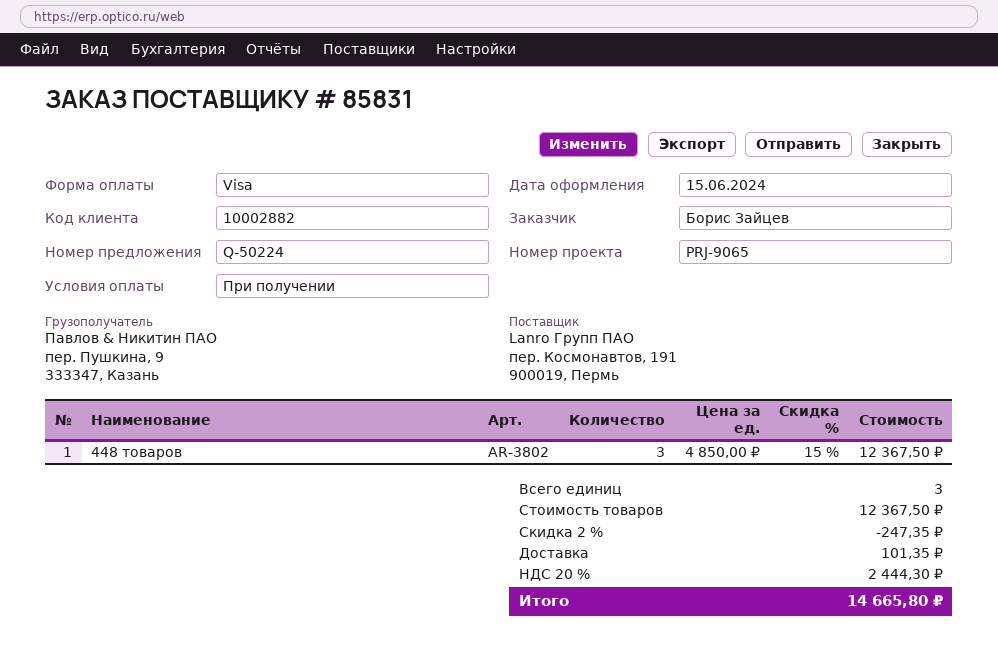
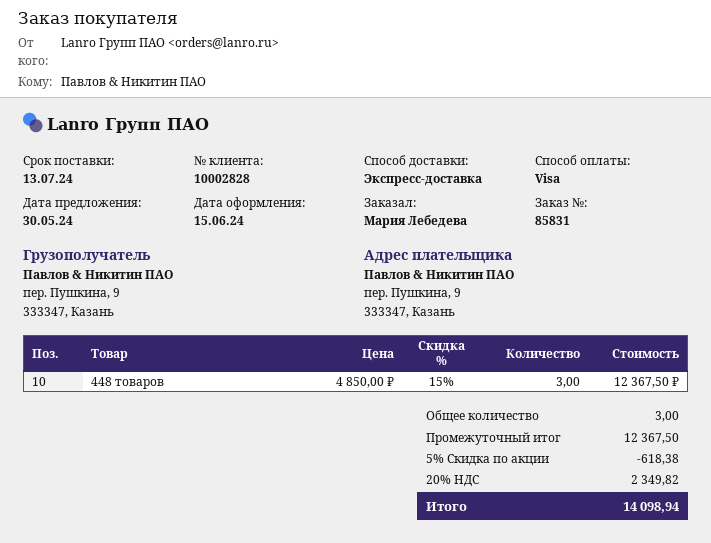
customer number: 10002882 -> 10002828
ordered by: Борис Зайцев -> Мария Лебедева
discount: 2% = 247.35 -> 5% = 618.38
shipping: 101.35 -> none
tax: 20% = 2444.30 -> 20% = 2349.82
total: 14665.80 -> 14098.94

